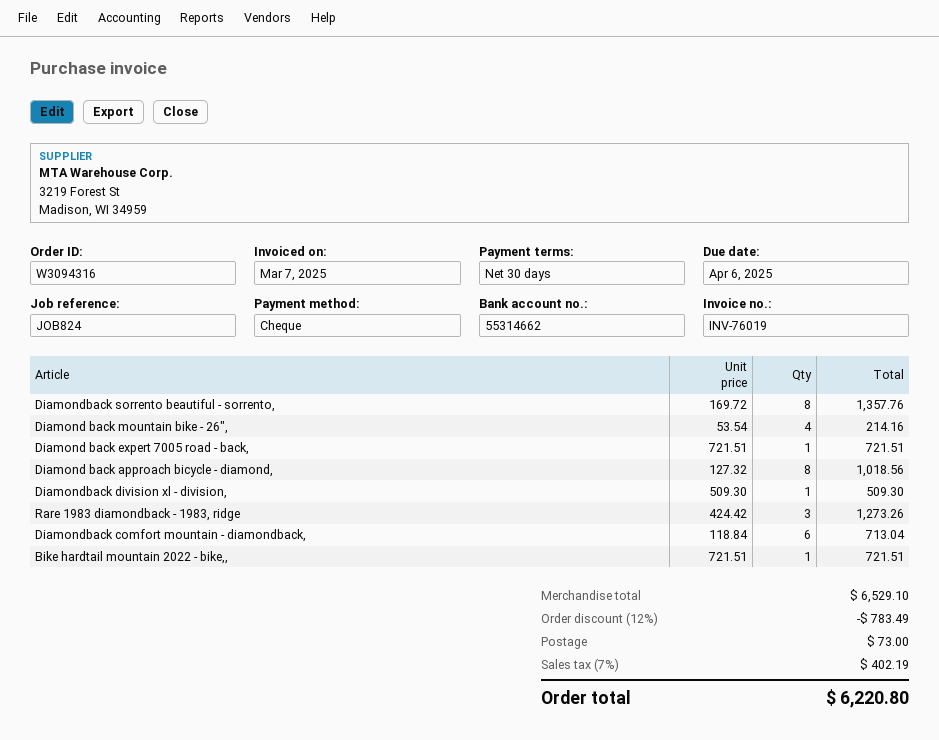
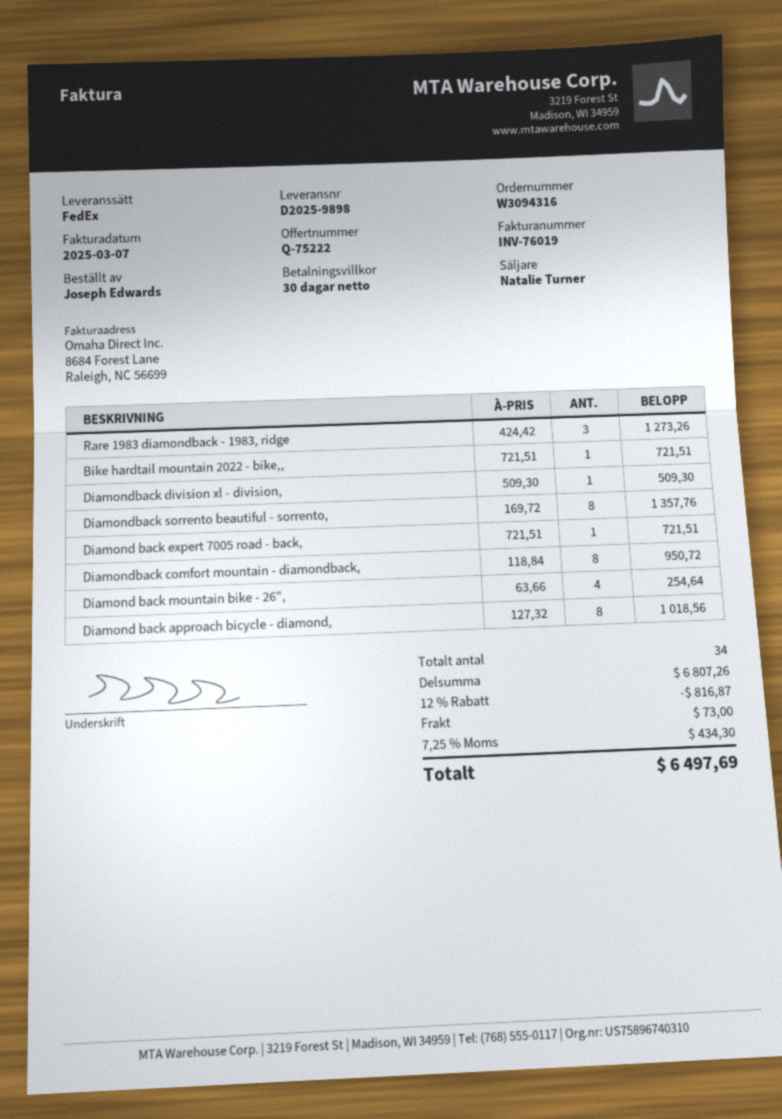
Diamond back mountain bike - 26",: 4 x 53.54 = 214.16 -> 4 x 63.66 = 254.64
Diamondback comfort mountain - diamondback,: 6 x 118.84 = 713.04 -> 8 x 118.84 = 950.72
subtotal: 6529.10 -> 6807.26
discount: 12% = 783.49 -> 12% = 816.87
tax: 7% = 402.19 -> 7.25% = 434.30
total: 6220.80 -> 6497.69

